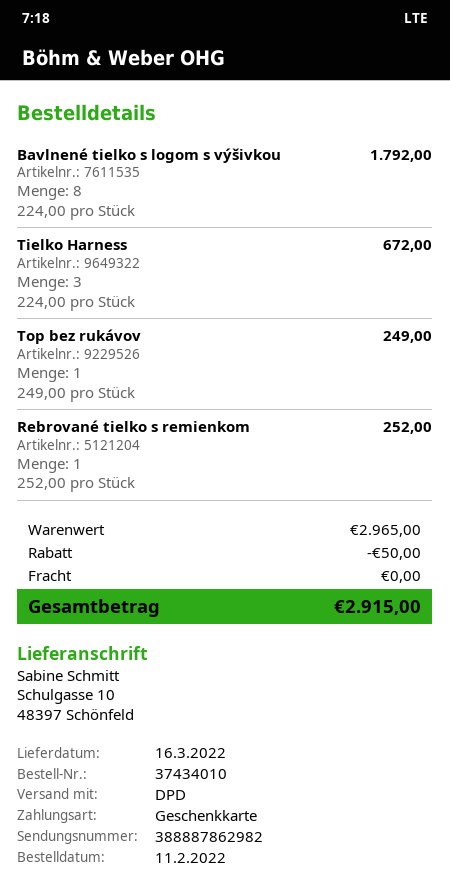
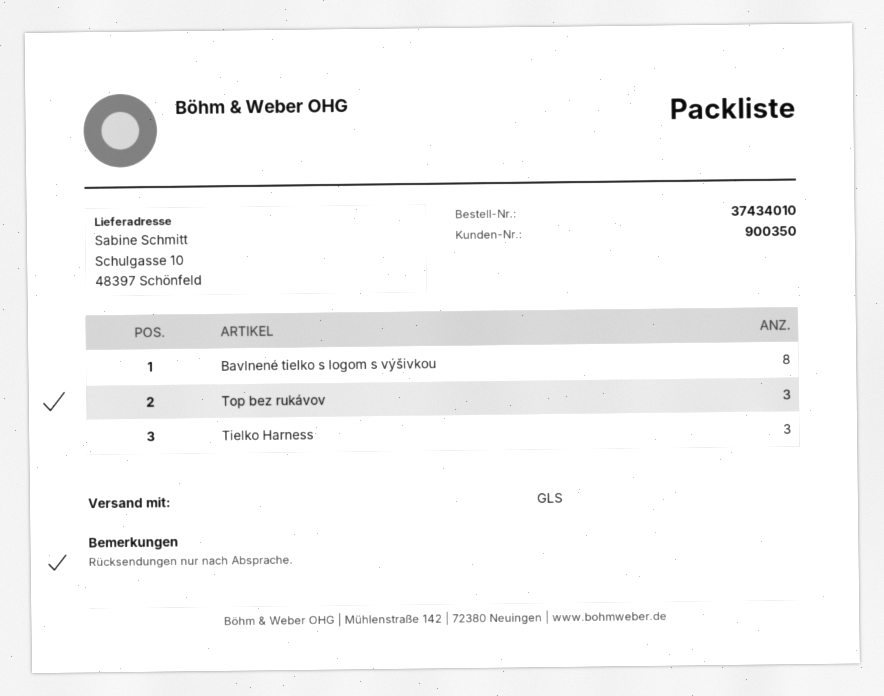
shipping method: DPD -> GLS
Top bez rukávov: 1 -> 3
Rebrované tielko s remienkom: 1 -> none

